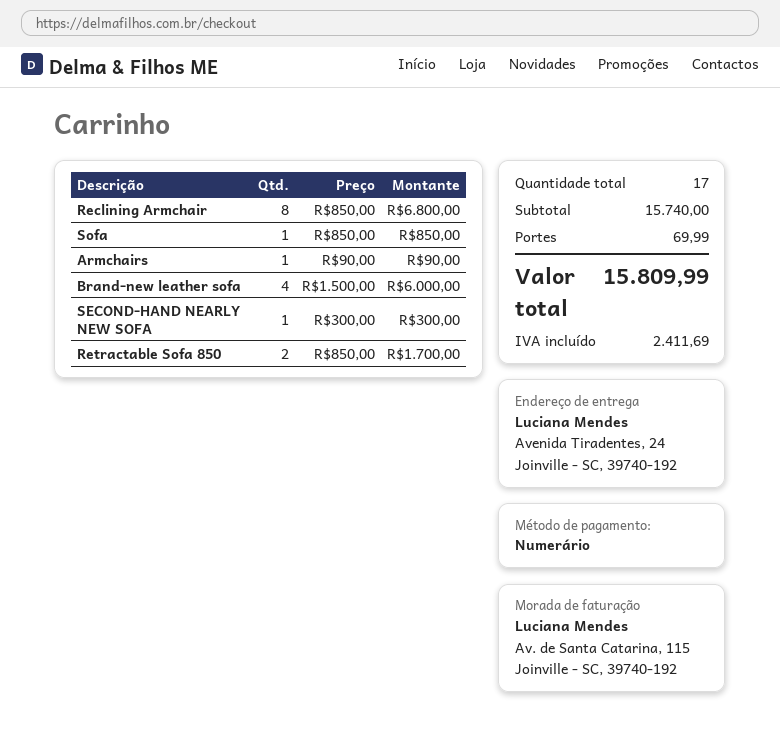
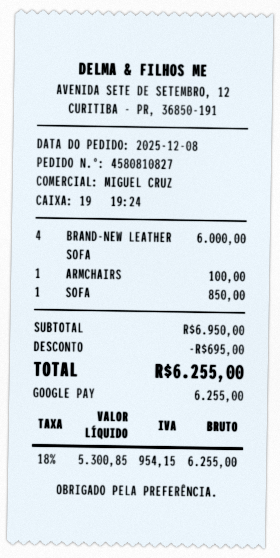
payment method: cash -> Google Pay
Reclining Armchair: 8 for 6800.00 -> none
Armchairs: 1 for 90.00 -> 1 for 100.00
SECOND-HAND NEARLY NEW SOFA: 1 for 300.00 -> none
Retractable Sofa 850: 2 for 1700.00 -> none
subtotal: 15740.00 -> 6950.00
discount: none -> 695.00
shipping: 69.99 -> none
tax: 2411.69 -> 954.15
total: 15809.99 -> 6255.00

